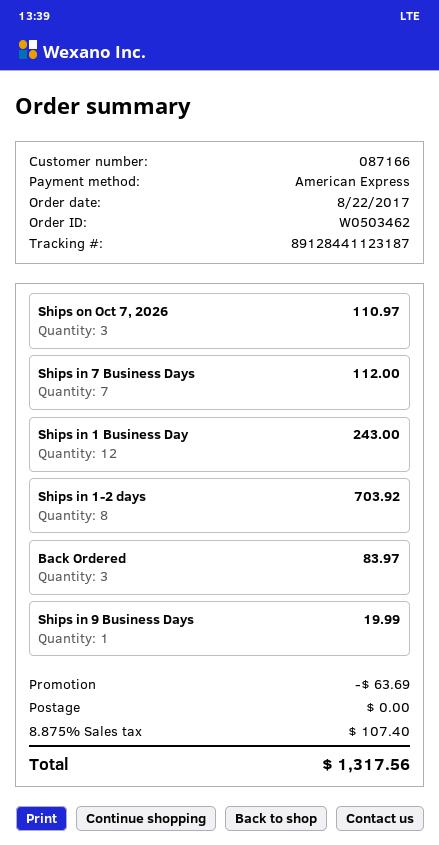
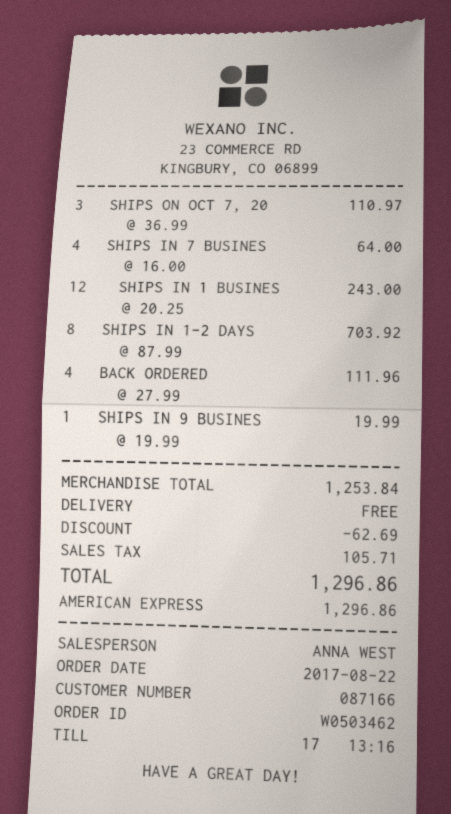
Ships in 7 Business Days: 7 for 112.00 -> 4 for 64.00
Back Ordered: 3 for 83.97 -> 4 for 111.96
discount: 63.69 -> 62.69
tax: 107.40 -> 105.71
total: 1317.56 -> 1296.86

